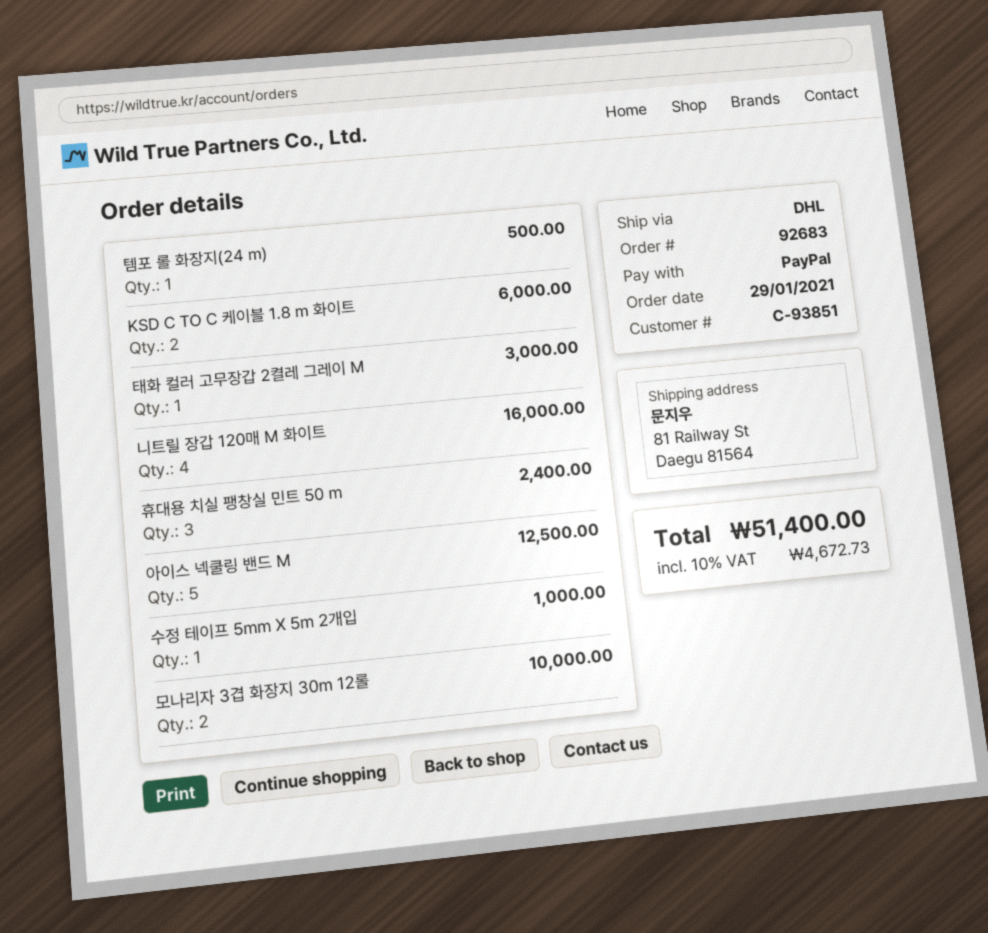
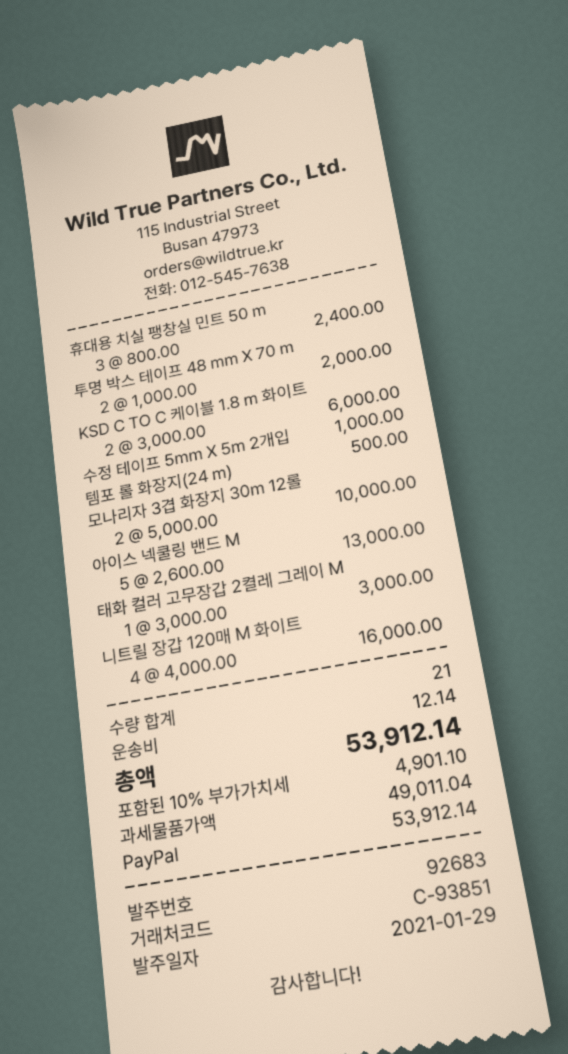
아이스 넥쿨링 밴드 M: 5 for 12500.00 -> 5 for 13000.00
투명 박스 테이프 48 mm X 70 m: none -> 2 for 2000.00
shipping: none -> 12.14
tax: 10% = 4672.73 -> 10% = 4901.10
total: 51400.00 -> 53912.14

